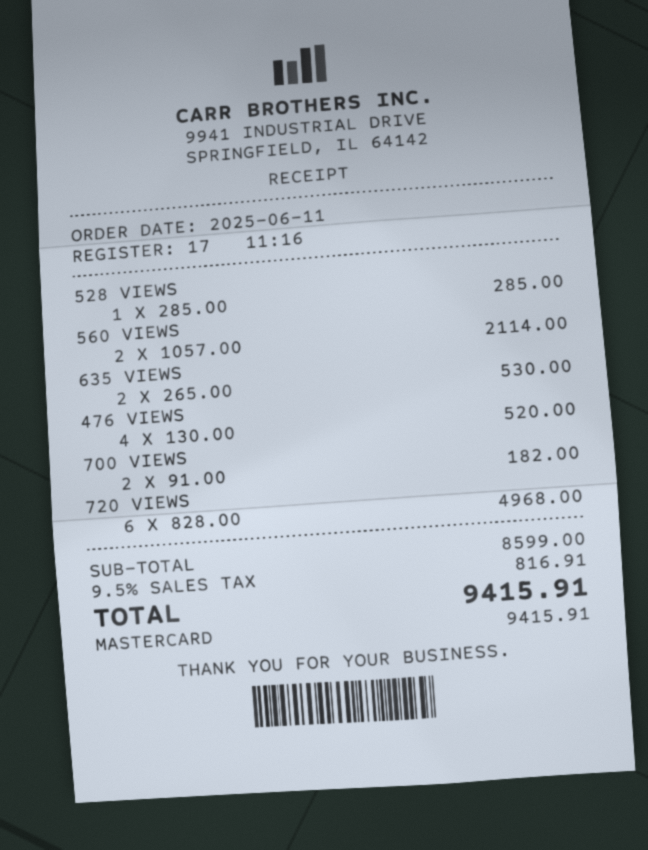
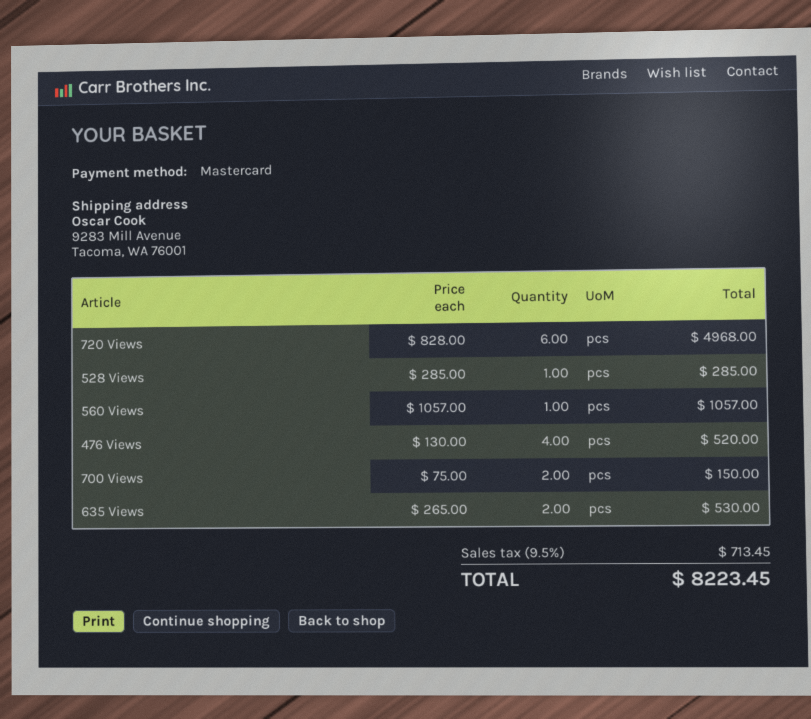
560 VIEWS: 2 x 1057.00 = 2114.00 -> 1 x 1057.00 = 1057.00
700 VIEWS: 2 x 91.00 = 182.00 -> 2 x 75.00 = 150.00
tax: 9.5% = 816.91 -> 9.5% = 713.45
total: 9415.91 -> 8223.45

